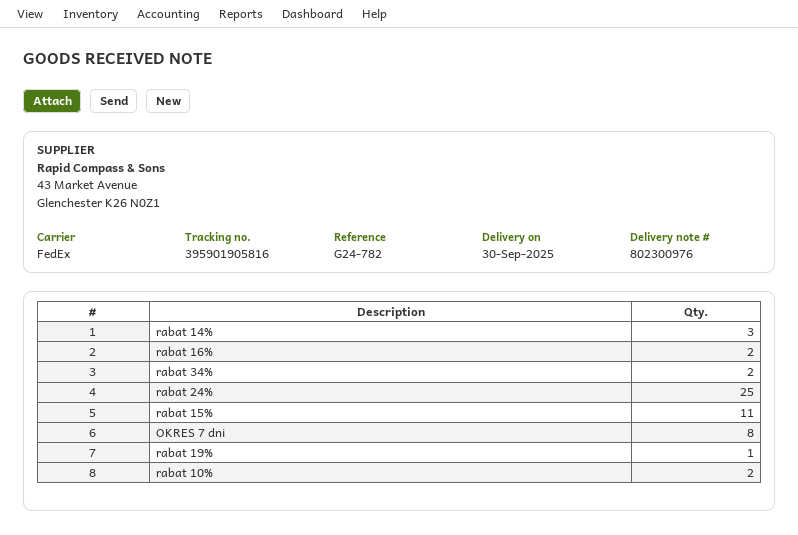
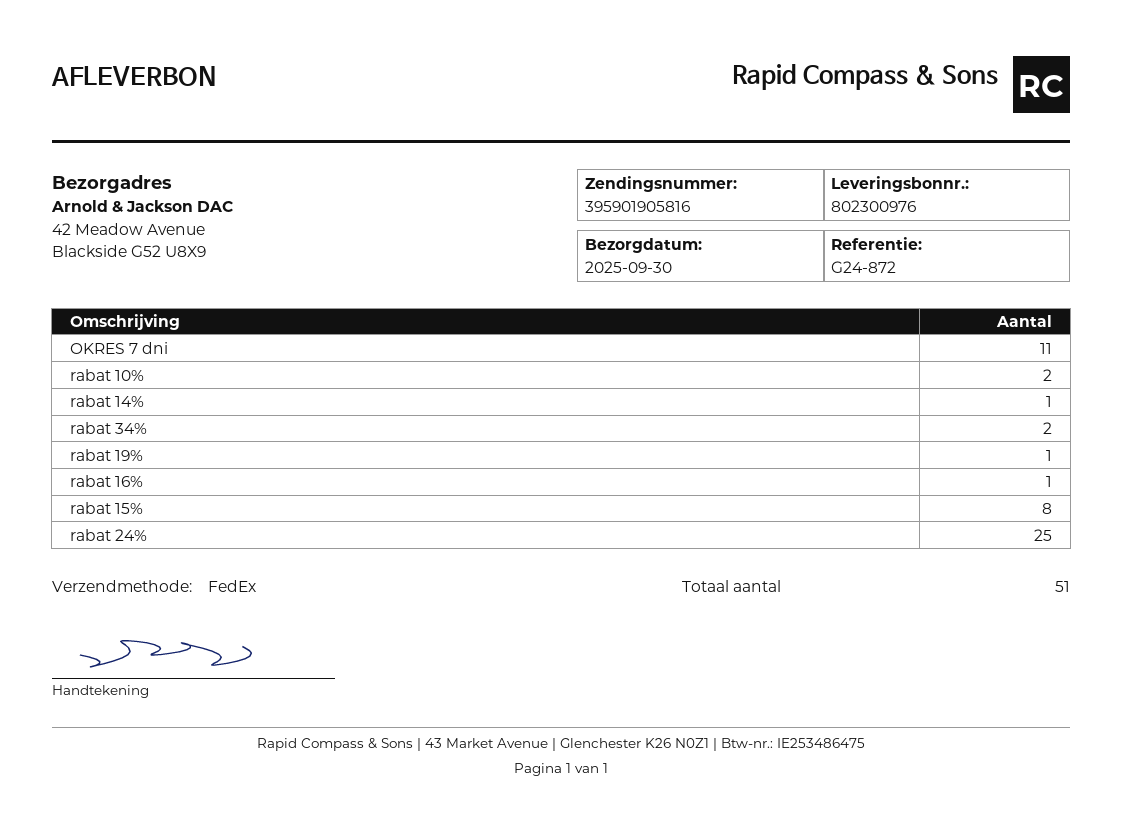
reference: G24-782 -> G24-872
rabat 14%: 3 -> 1
rabat 16%: 2 -> 1
rabat 15%: 11 -> 8
OKRES 7 dni: 8 -> 11

